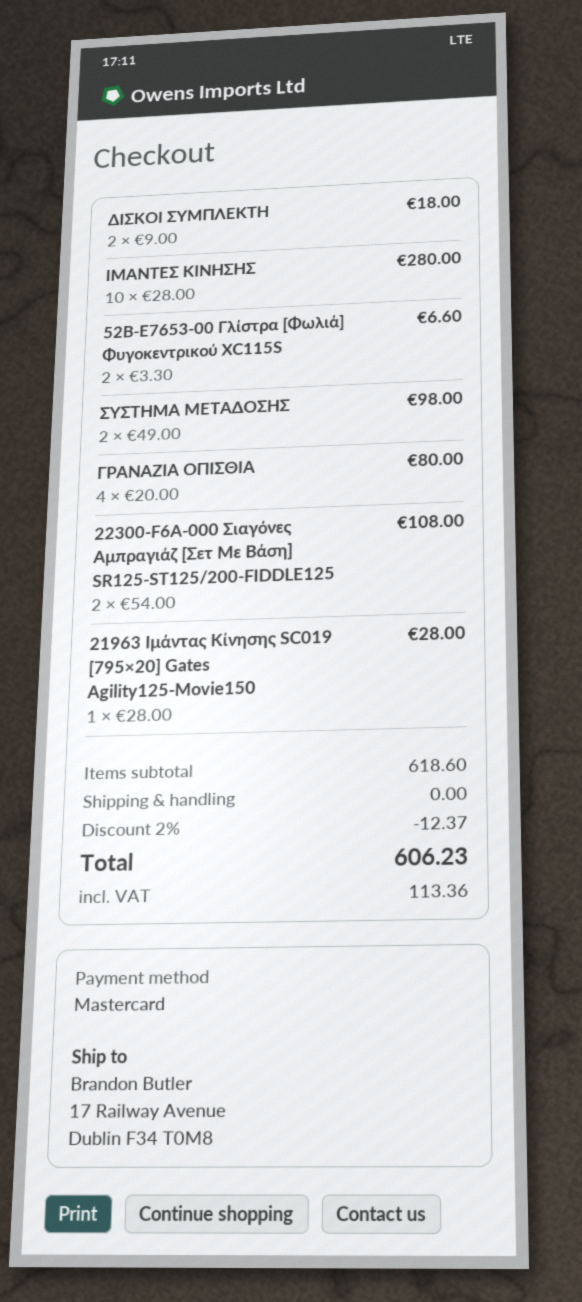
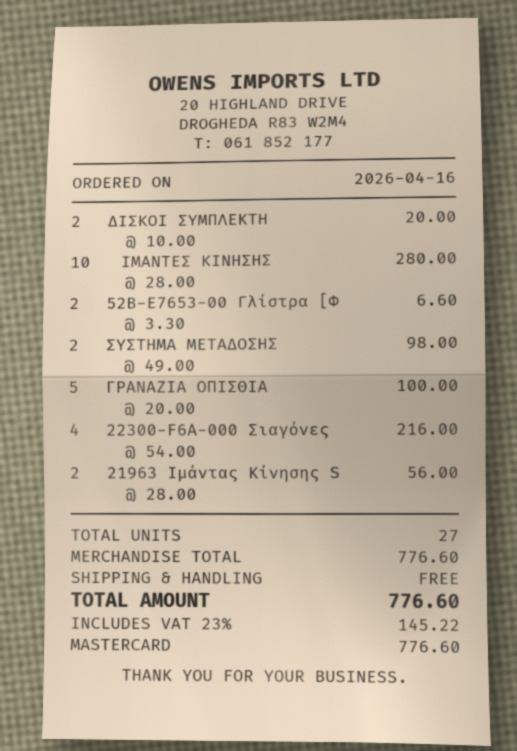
ΔΙΣΚΟΙ ΣΥΜΠΛΕΚΤΗ: 2 x 9.00 = 18.00 -> 2 x 10.00 = 20.00
ΓΡΑΝΑΖΙΑ ΟΠΙΣΘΙΑ: 4 x 20.00 = 80.00 -> 5 x 20.00 = 100.00
22300-F6A-000 Σιαγόνες Αμπραγιάζ [Σετ Με Βάση] SR125-ST125/200-FIDDLE125: 2 x 54.00 = 108.00 -> 4 x 54.00 = 216.00
21963 Ιμάντας Κίνησης SC019 [795×20] Gates Agility125-Movie150: 1 x 28.00 = 28.00 -> 2 x 28.00 = 56.00
subtotal: 618.60 -> 776.60
discount: 2% = 12.37 -> none
tax: 113.36 -> 145.22
total: 606.23 -> 776.60

